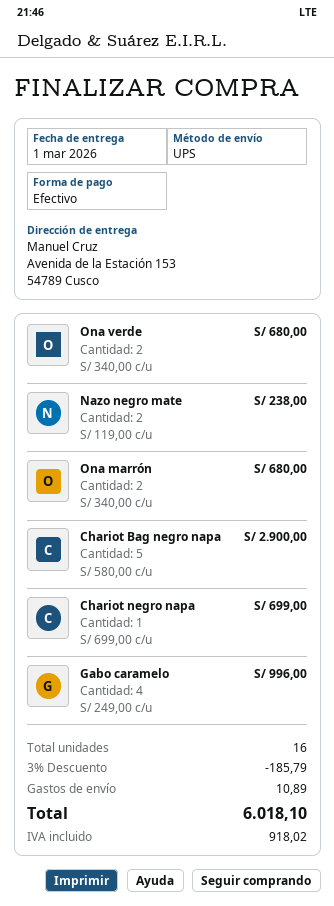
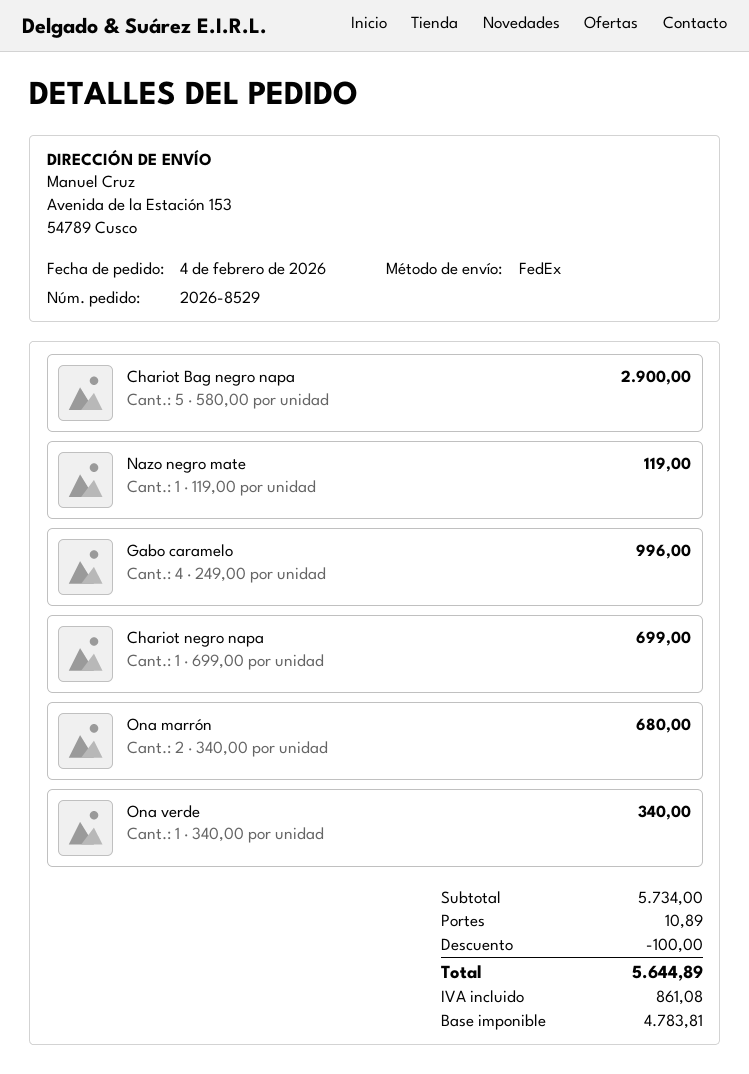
shipping method: UPS -> FedEx
Ona verde: 2 x 340.00 = 680.00 -> 1 x 340.00 = 340.00
Nazo negro mate: 2 x 119.00 = 238.00 -> 1 x 119.00 = 119.00
discount: 185.79 -> 100.00
tax: 918.02 -> 861.08
total: 6018.10 -> 5644.89

